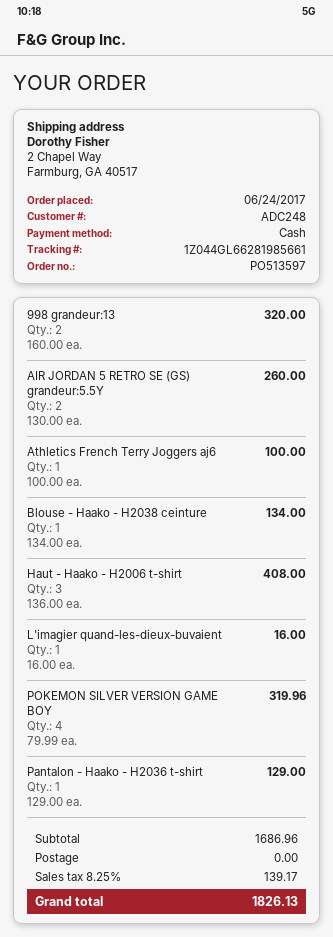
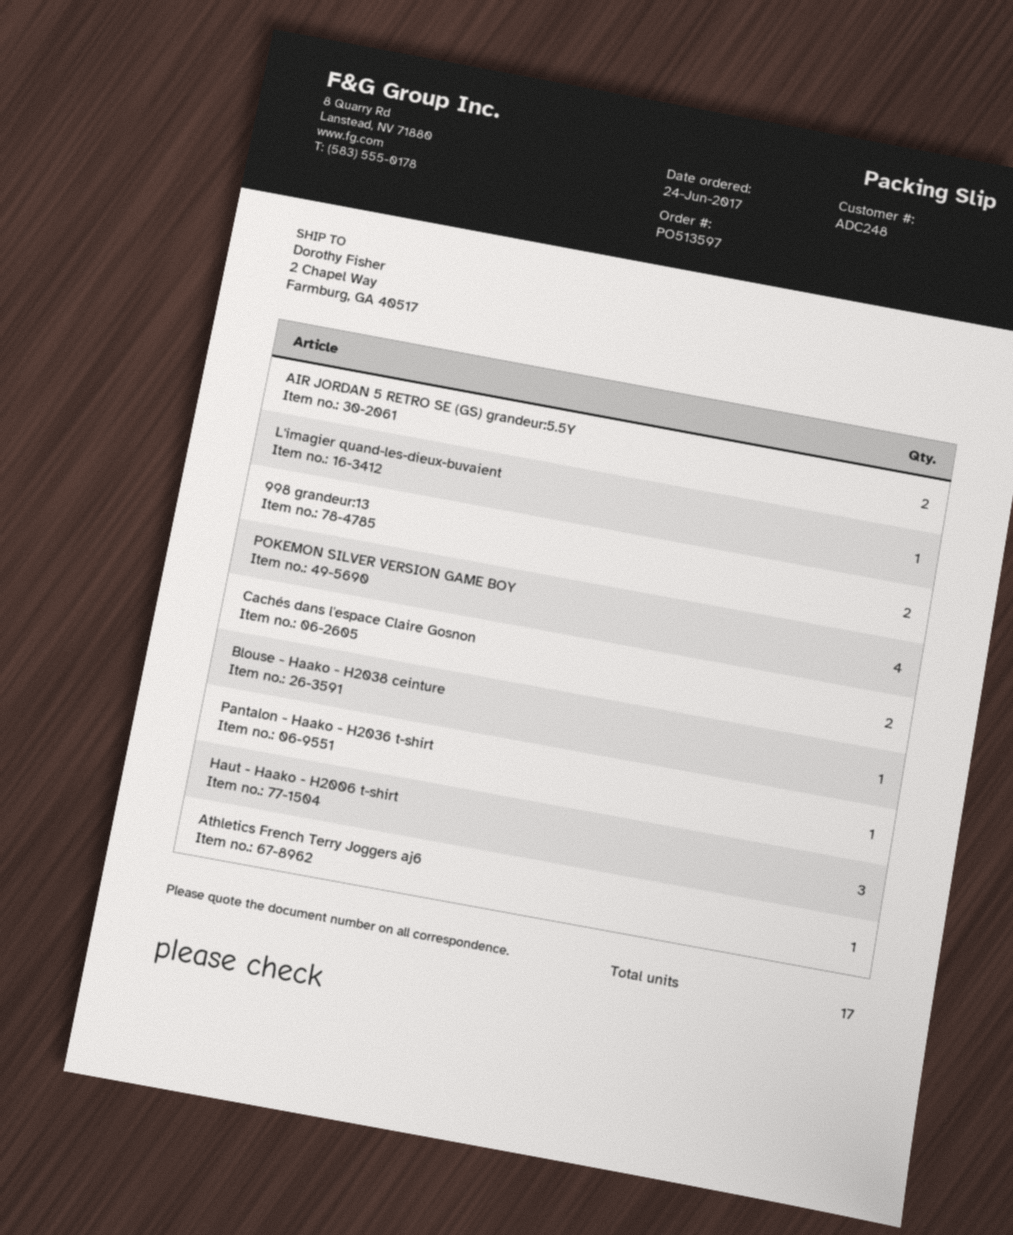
Cachés dans l'espace Claire Gosnon: none -> 2

